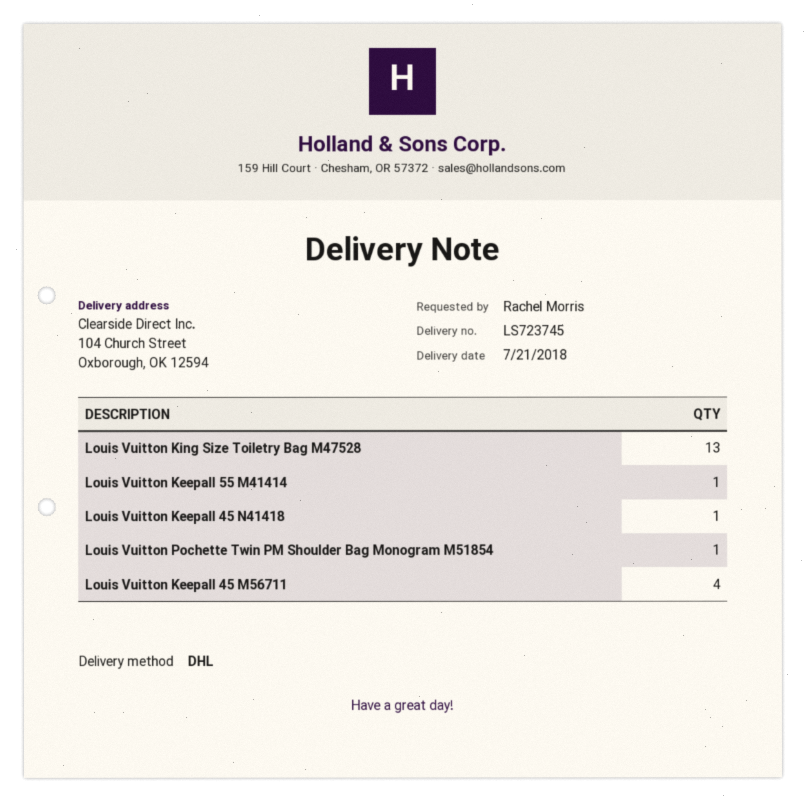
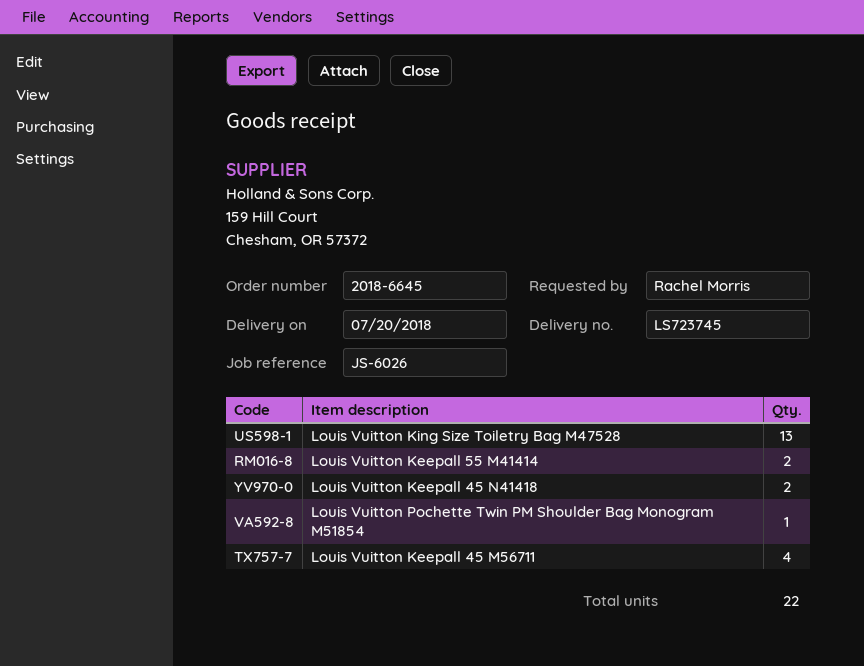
delivery date: 2018-07-21 -> 2018-07-20
Louis Vuitton Keepall 55 M41414: 1 -> 2
Louis Vuitton Keepall 45 N41418: 1 -> 2

